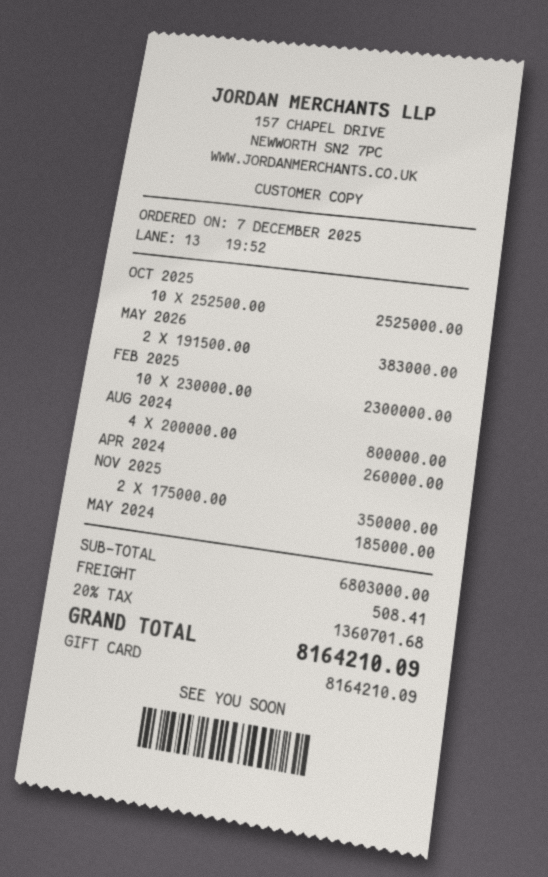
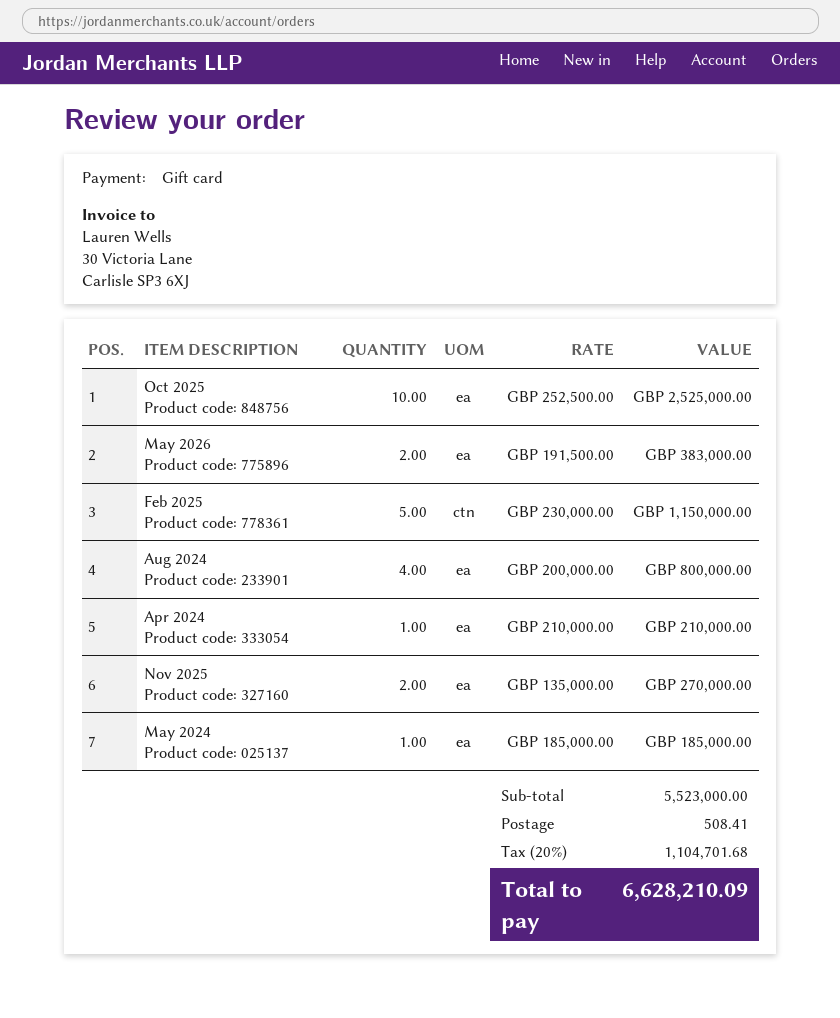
FEB 2025: 10 x 230000.00 = 2300000.00 -> 5 x 230000.00 = 1150000.00
APR 2024: 1 x 260000.00 = 260000.00 -> 1 x 210000.00 = 210000.00
NOV 2025: 2 x 175000.00 = 350000.00 -> 2 x 135000.00 = 270000.00
subtotal: 6803000.00 -> 5523000.00
tax: 20% = 1360701.68 -> 20% = 1104701.68
total: 8164210.09 -> 6628210.09

